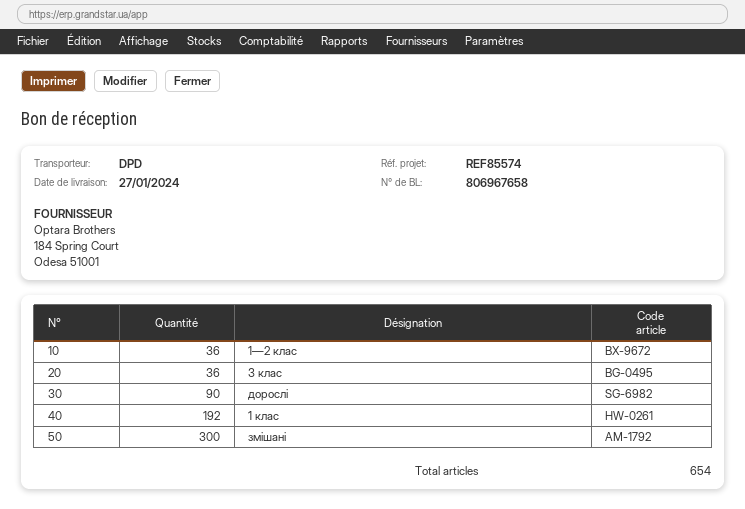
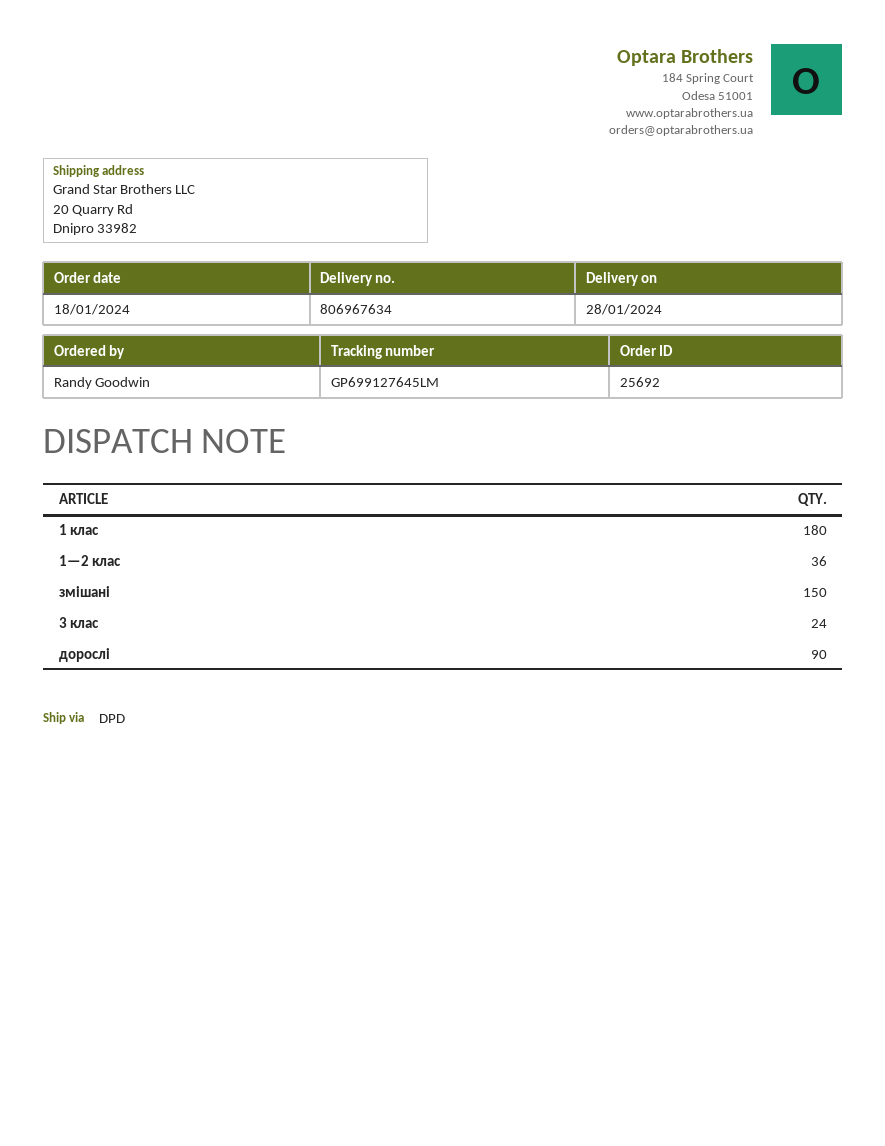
delivery note number: 806967658 -> 806967634
delivery date: 2024-01-27 -> 2024-01-28
3 клас: 36 -> 24
1 клас: 192 -> 180
змішані: 300 -> 150

